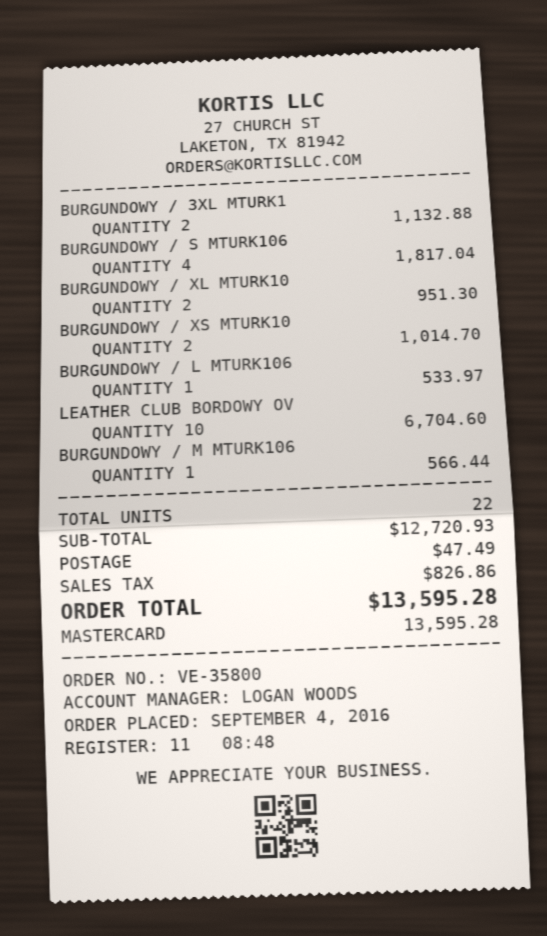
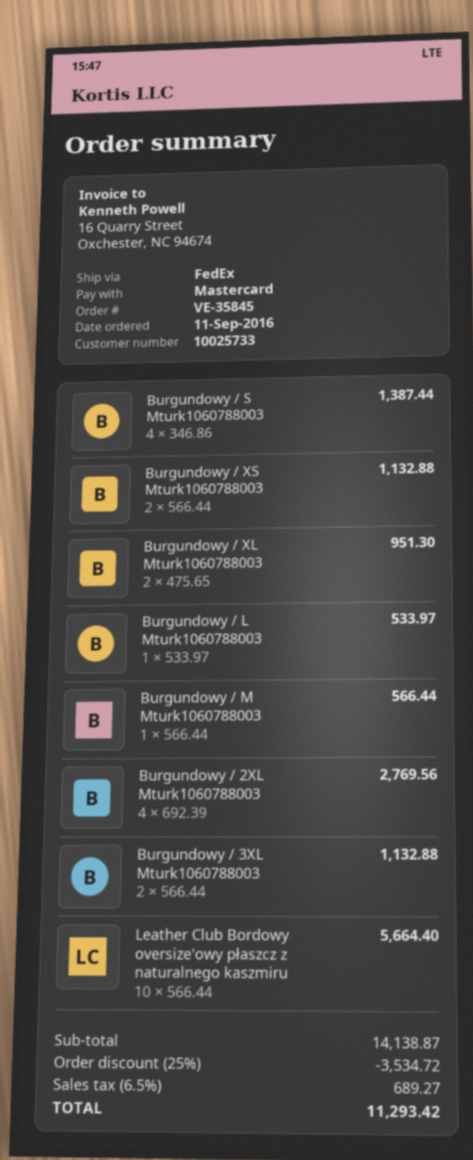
order number: VE-35800 -> VE-35845
order date: 2016-09-04 -> 2016-09-11
BURGUNDOWY / S MTURK106: 4 for 1817.04 -> 4 for 1387.44
BURGUNDOWY / XS MTURK10: 2 for 1014.70 -> 2 for 1132.88
LEATHER CLUB BORDOWY OV: 10 for 6704.60 -> 10 for 5664.40
Burgundowy / 2XL Mturk1060788003: none -> 4 for 2769.56
subtotal: 12720.93 -> 14138.87
discount: none -> 25% = 3534.72
shipping: 47.49 -> none
tax: 826.86 -> 689.27
total: 13595.28 -> 11293.42

